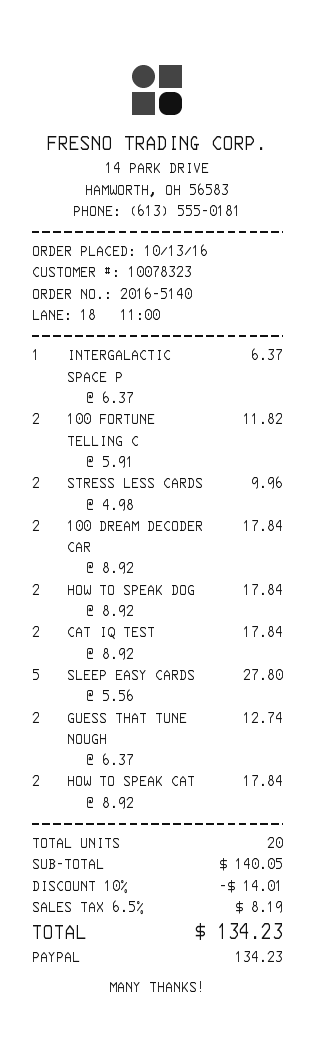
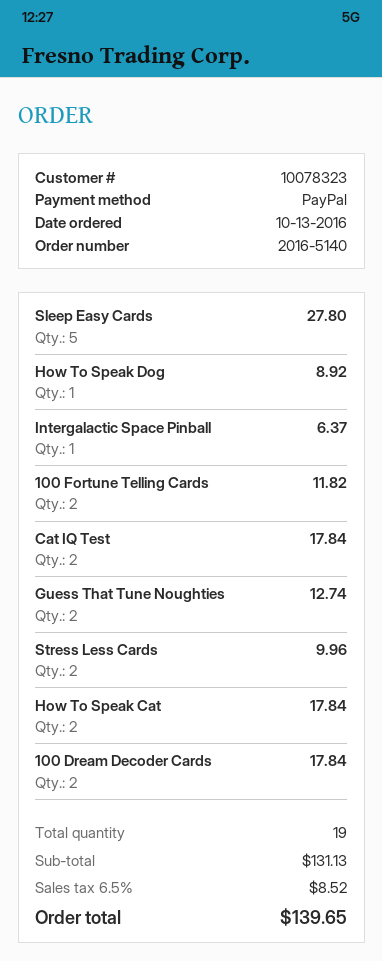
HOW TO SPEAK DOG: 2 for 17.84 -> 1 for 8.92
total quantity: 20 -> 19
subtotal: 140.05 -> 131.13
discount: 10% = 14.01 -> none
tax: 6.5% = 8.19 -> 6.5% = 8.52
total: 134.23 -> 139.65

